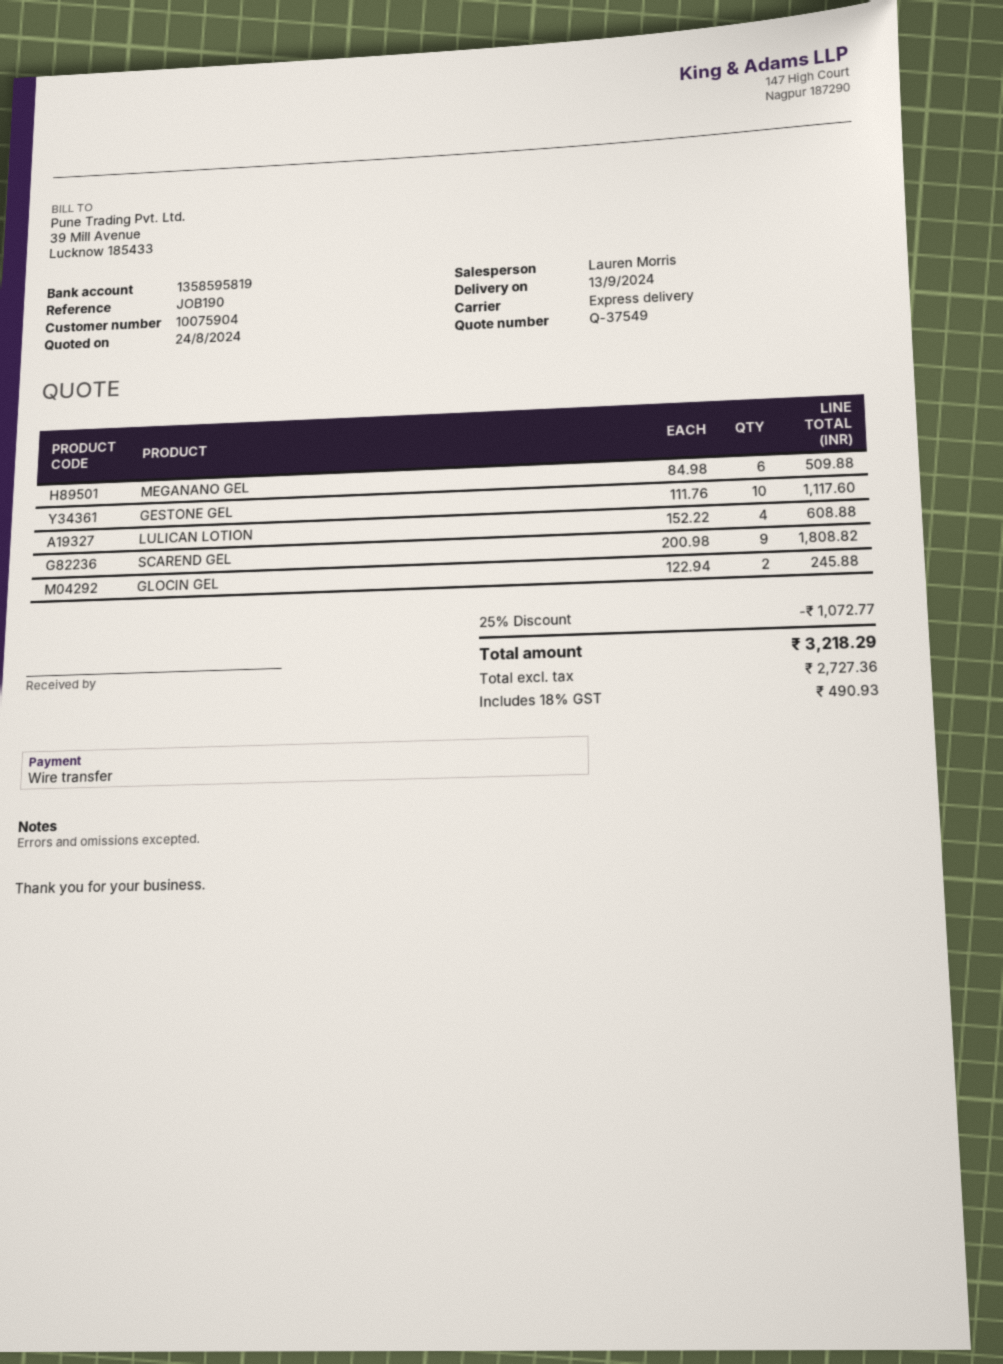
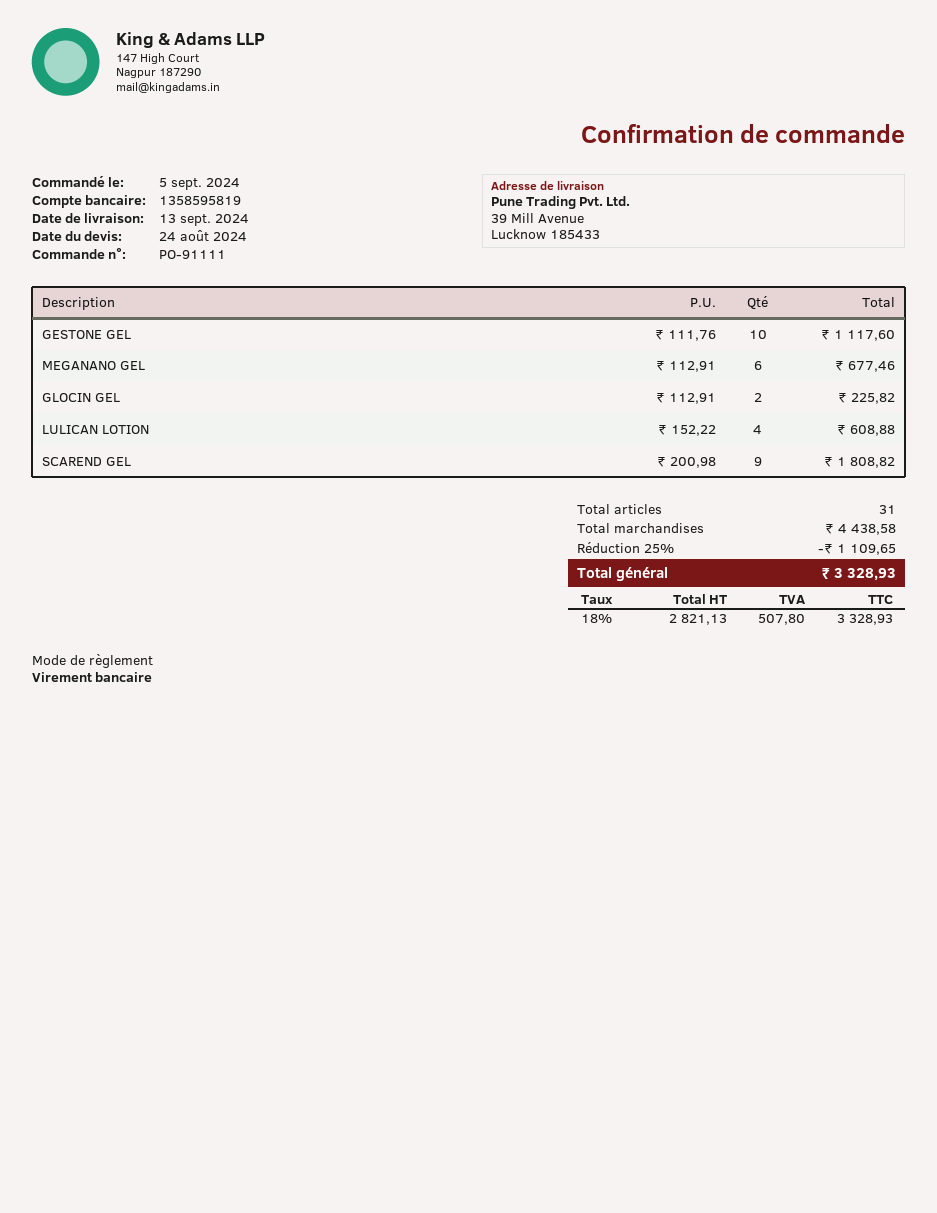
MEGANANO GEL: 6 x 84.98 = 509.88 -> 6 x 112.91 = 677.46
GLOCIN GEL: 2 x 122.94 = 245.88 -> 2 x 112.91 = 225.82
discount: 25% = 1072.77 -> 25% = 1109.65
net: 2727.36 -> 2821.13
tax: 18% = 490.93 -> 18% = 507.80
total: 3218.29 -> 3328.93

